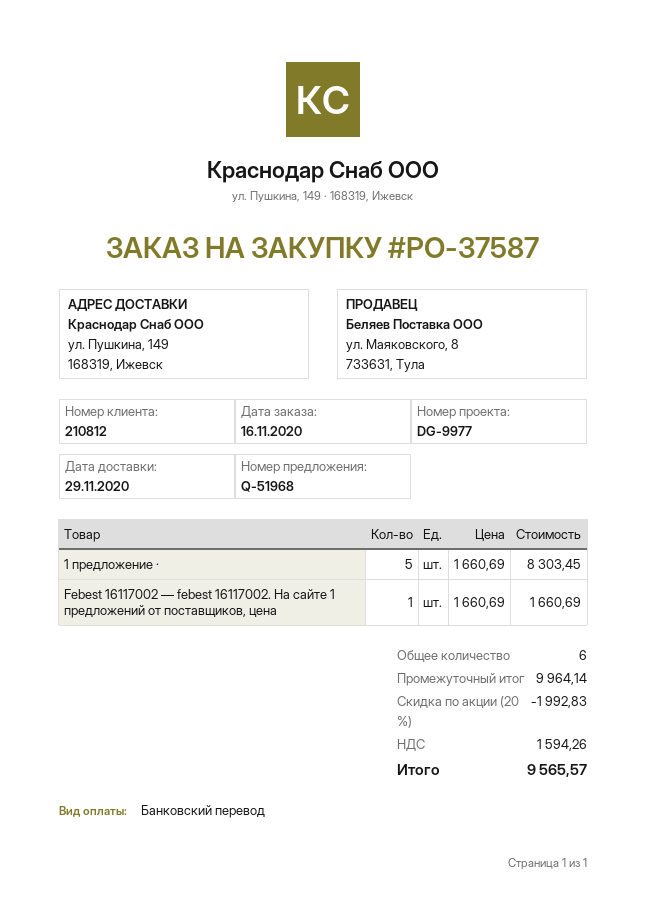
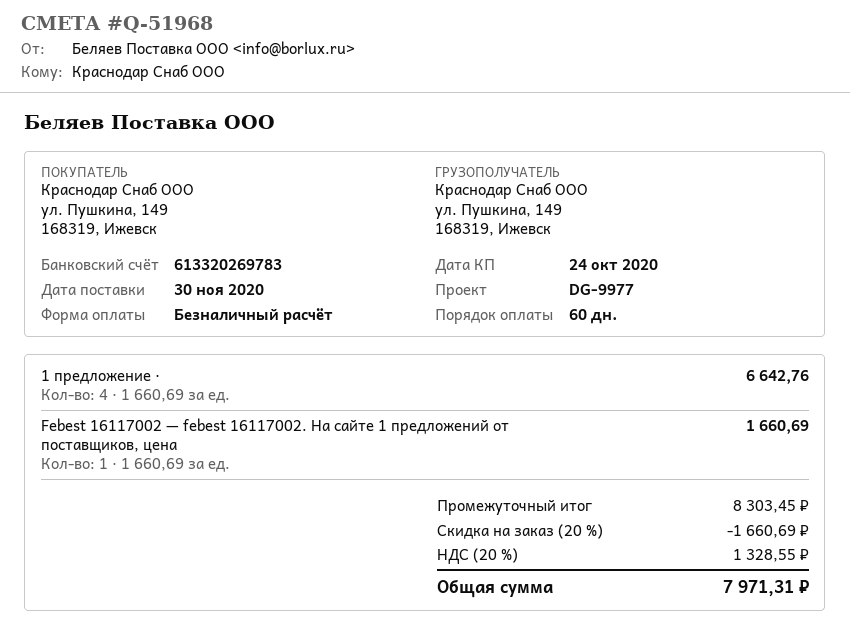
delivery date: 2020-11-29 -> 2020-11-30
1 предложение ·: 5 x 1660.69 = 8303.45 -> 4 x 1660.69 = 6642.76
subtotal: 9964.14 -> 8303.45
discount: 20% = 1992.83 -> 20% = 1660.69
tax: 1594.26 -> 1328.55
total: 9565.57 -> 7971.31

